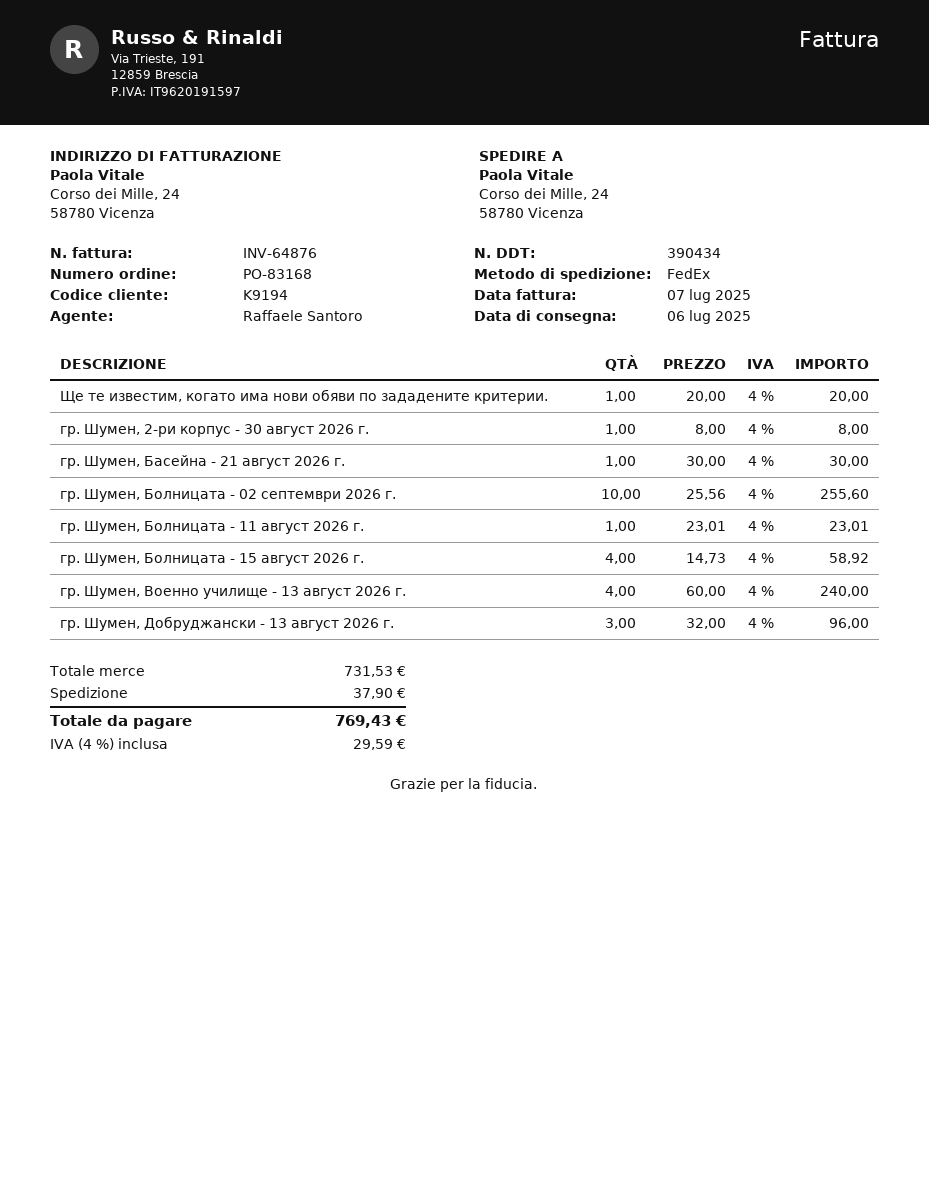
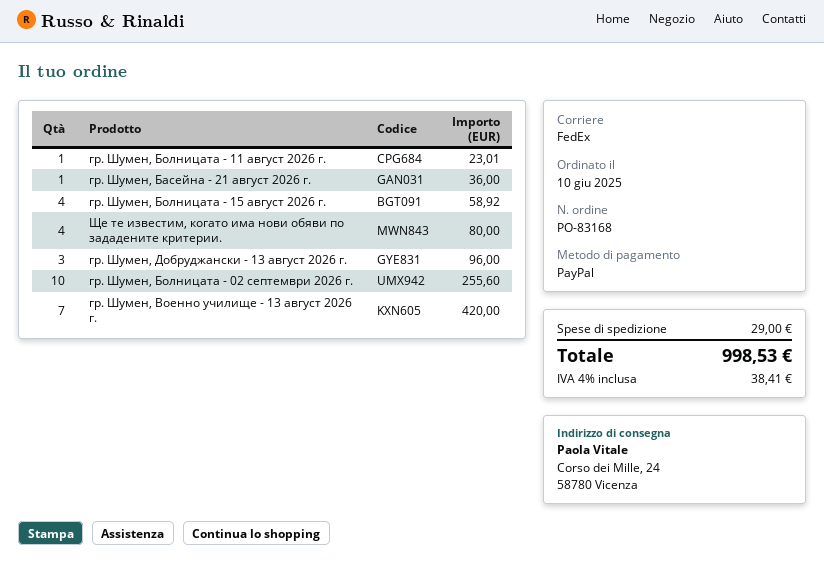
Ще те известим, когато има нови обяви по зададените критерии.: 1 for 20.00 -> 4 for 80.00
гр. Шумен, 2-ри корпус - 30 август 2026 г.: 1 for 8.00 -> none
гр. Шумен, Басейна - 21 август 2026 г.: 1 for 30.00 -> 1 for 36.00
гр. Шумен, Военно училище - 13 август 2026 г.: 4 for 240.00 -> 7 for 420.00
shipping: 37.90 -> 29.00
tax: 4% = 29.59 -> 4% = 38.41
total: 769.43 -> 998.53

